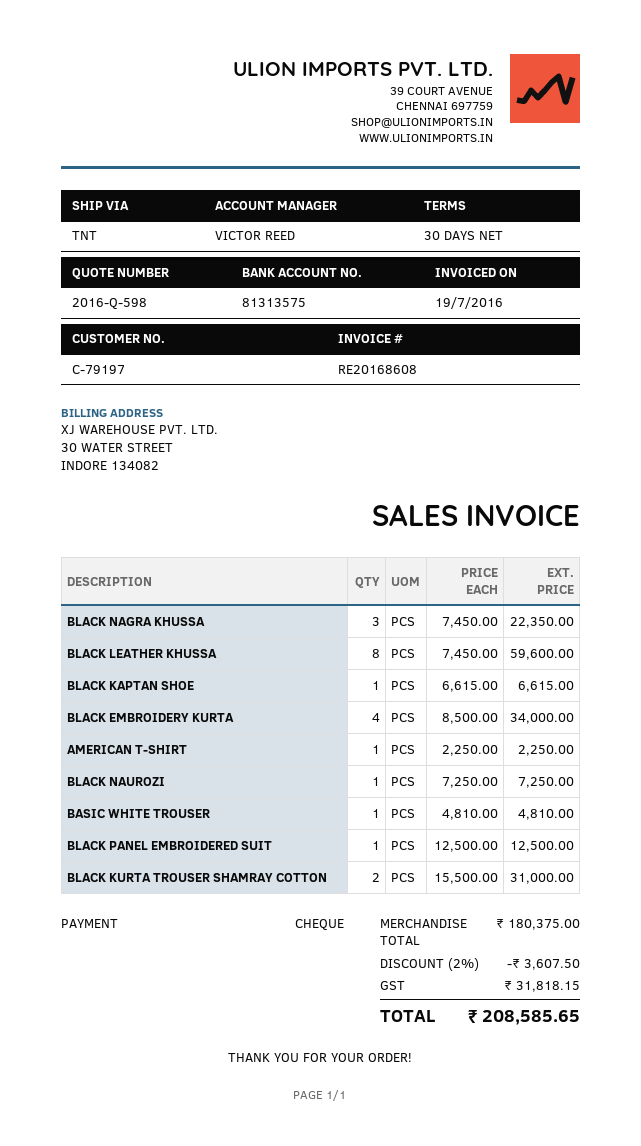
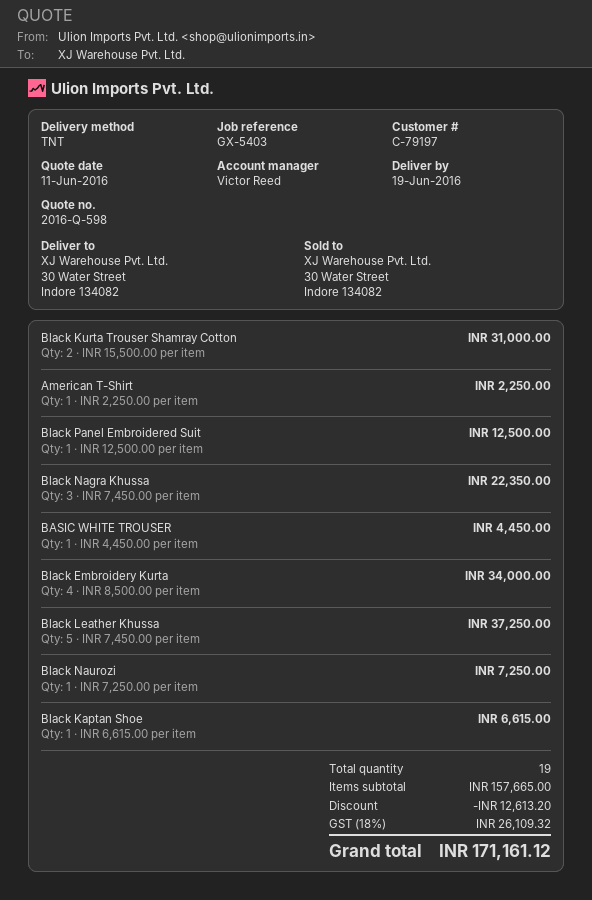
BLACK LEATHER KHUSSA: 8 x 7450.00 = 59600.00 -> 5 x 7450.00 = 37250.00
BASIC WHITE TROUSER: 1 x 4810.00 = 4810.00 -> 1 x 4450.00 = 4450.00
subtotal: 180375.00 -> 157665.00
discount: 3607.50 -> 12613.20
tax: 31818.15 -> 26109.32
total: 208585.65 -> 171161.12

